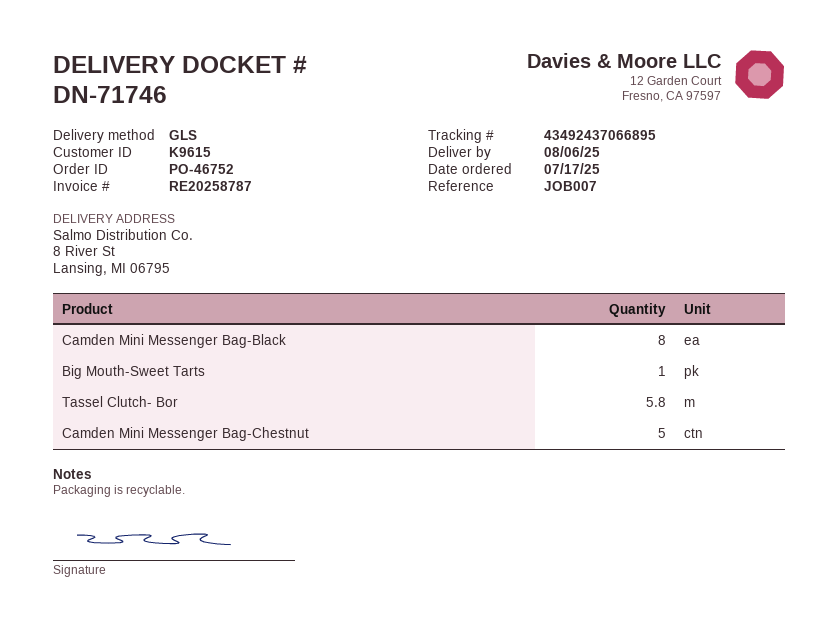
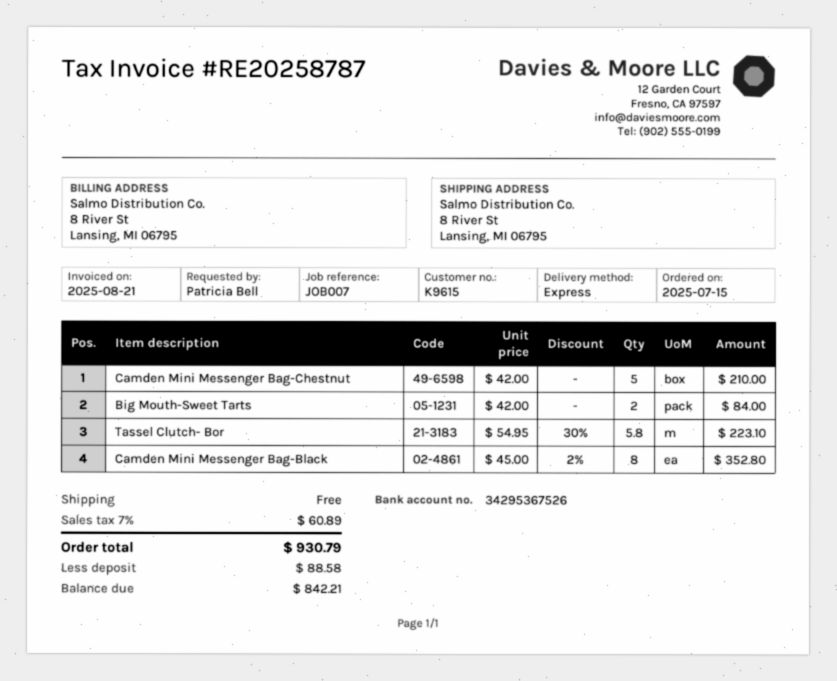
order date: 2025-07-17 -> 2025-07-15
shipping method: GLS -> express
Big Mouth-Sweet Tarts: 1 -> 2

